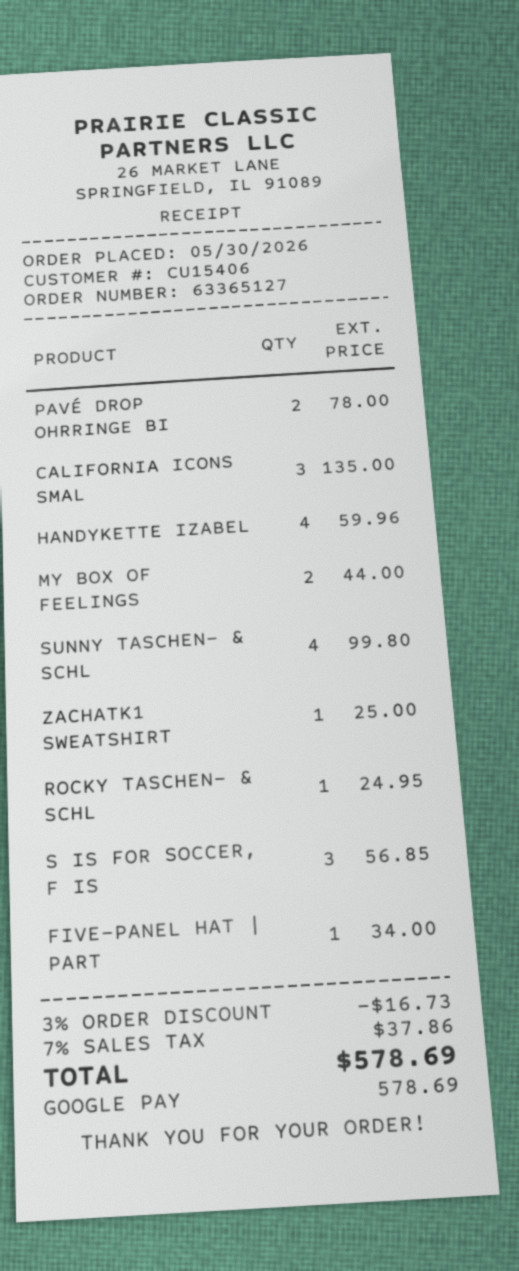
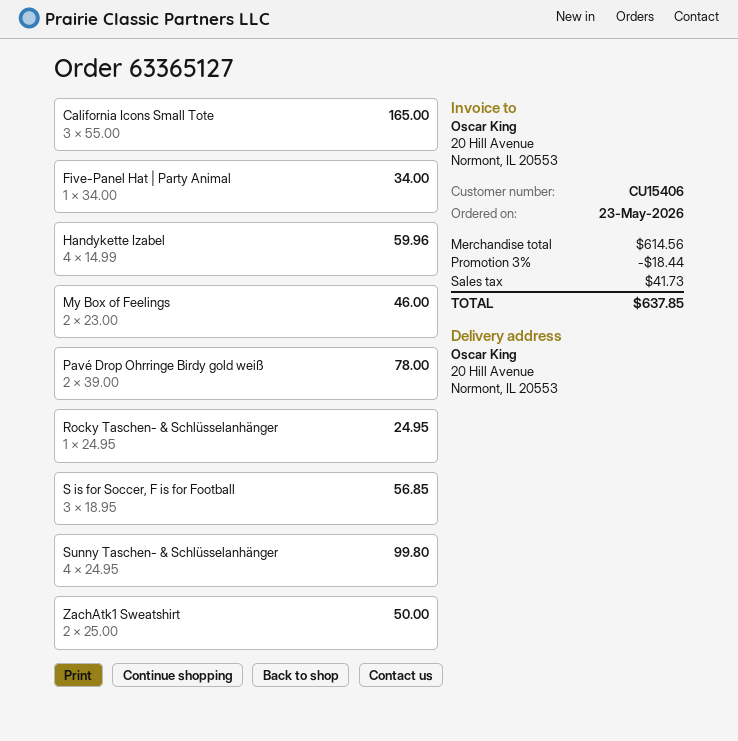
order date: 2026-05-30 -> 2026-05-23
CALIFORNIA ICONS SMAL: 3 for 135.00 -> 3 for 165.00
MY BOX OF FEELINGS: 2 for 44.00 -> 2 for 46.00
ZACHATK1 SWEATSHIRT: 1 for 25.00 -> 2 for 50.00
discount: 3% = 16.73 -> 3% = 18.44
tax: 37.86 -> 41.73
total: 578.69 -> 637.85

